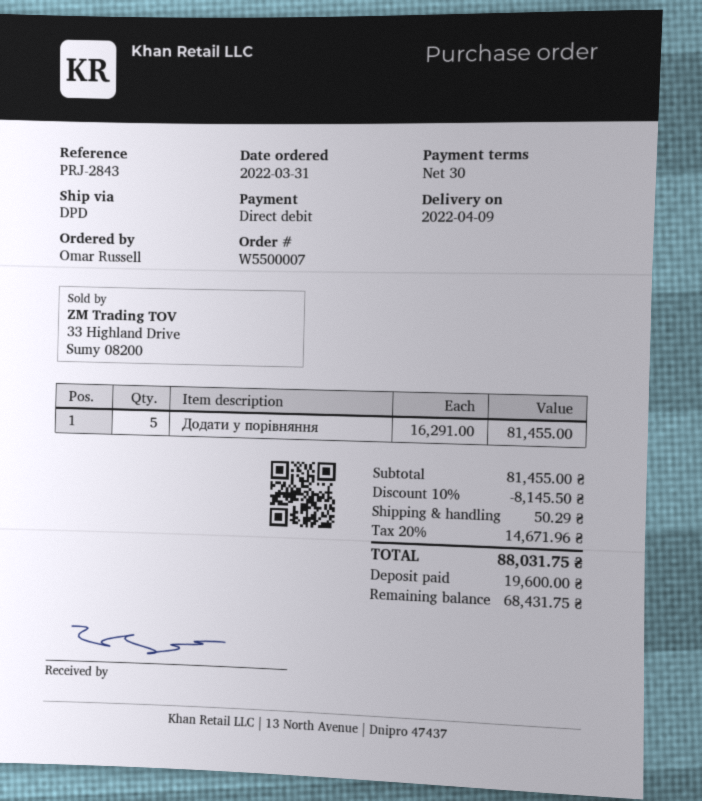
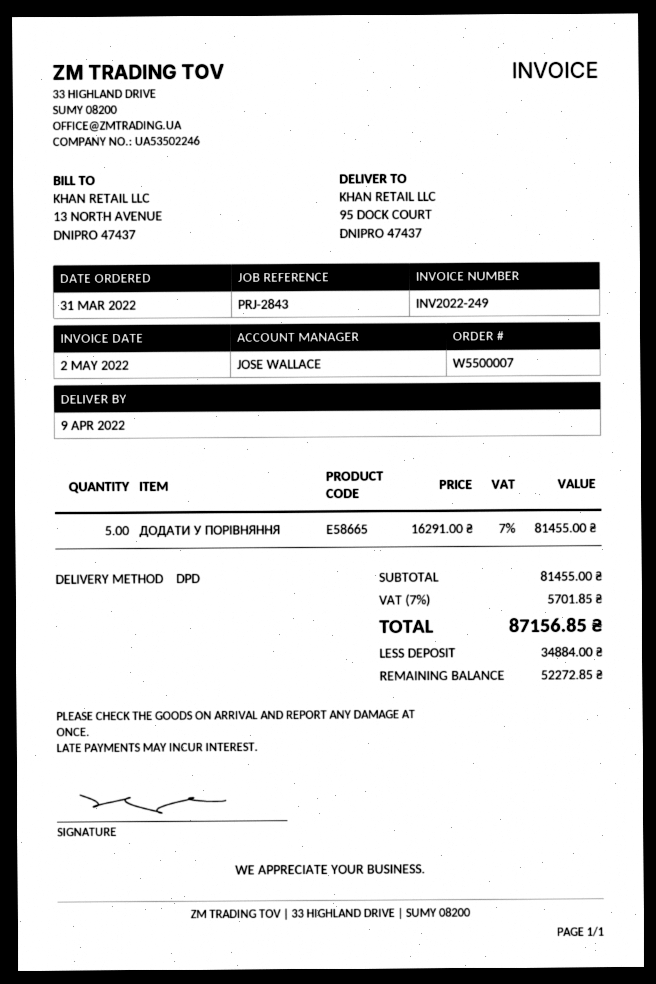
discount: 10% = 8145.50 -> none
shipping: 50.29 -> none
tax: 20% = 14671.96 -> 7% = 5701.85
total: 88031.75 -> 87156.85
deposit: 19600.00 -> 34884.00
balance: 68431.75 -> 52272.85

